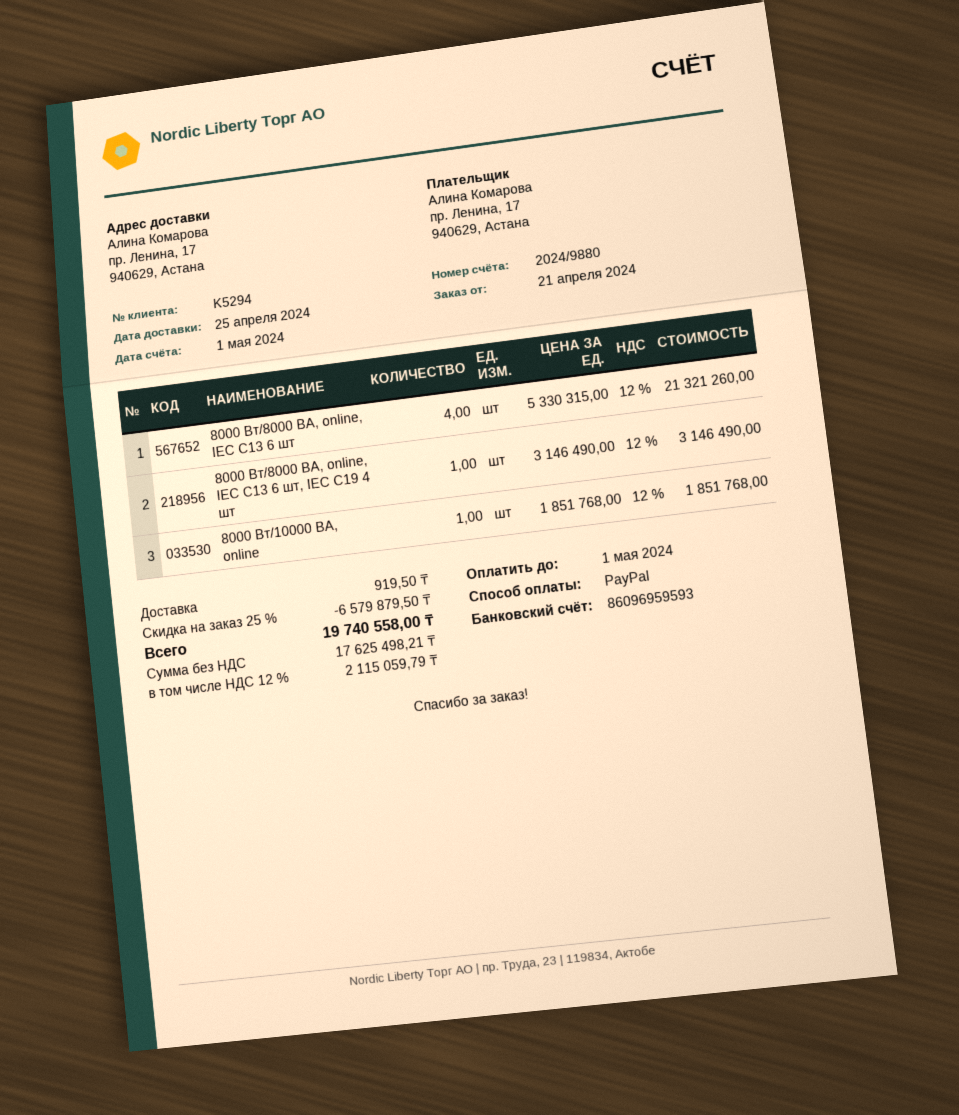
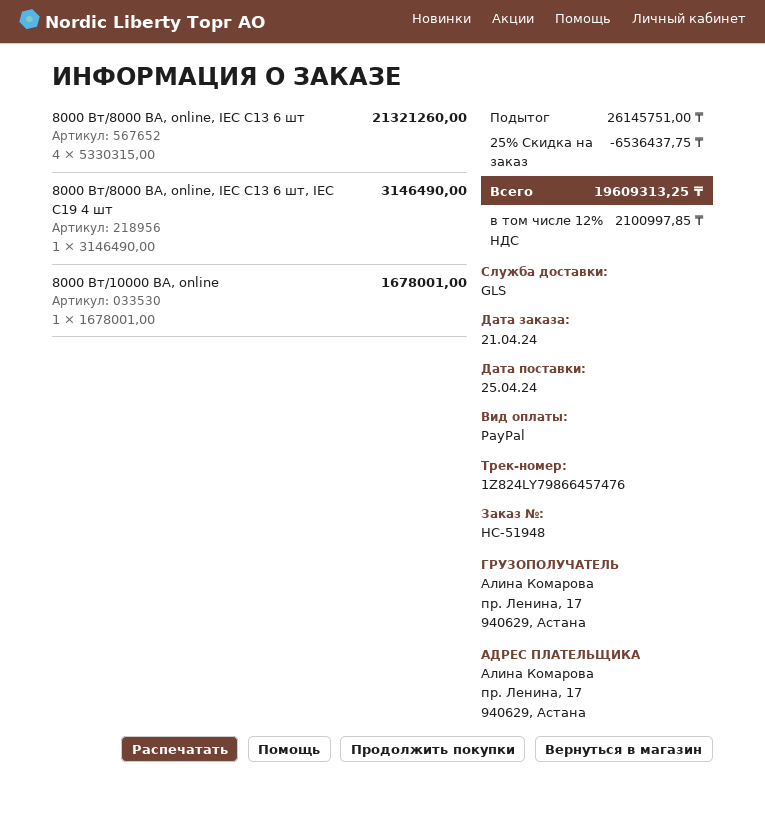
8000 Вт/10000 ВА, online: 1 x 1851768.00 = 1851768.00 -> 1 x 1678001.00 = 1678001.00
discount: 25% = 6579879.50 -> 25% = 6536437.75
shipping: 919.50 -> none
tax: 12% = 2115059.79 -> 12% = 2100997.85
total: 19740558.00 -> 19609313.25

